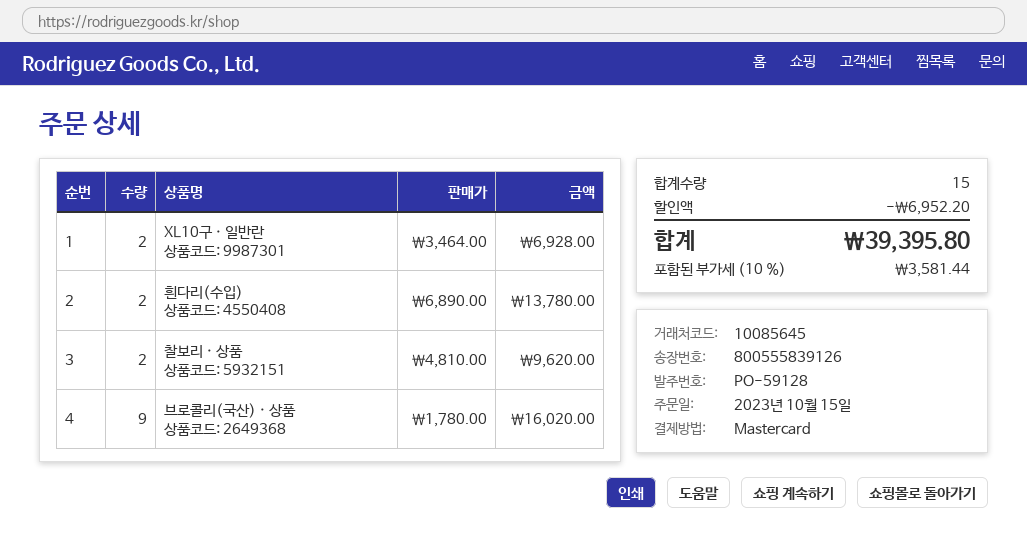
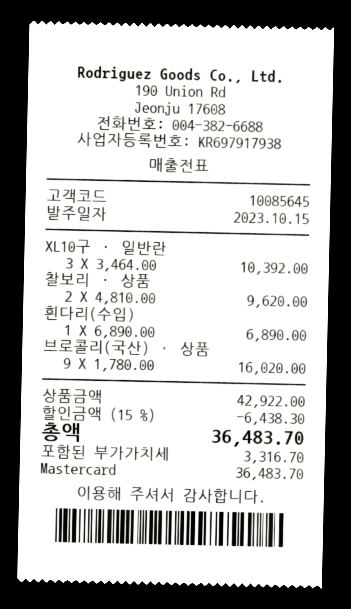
XL10구 · 일반란: 2 x 3464.00 = 6928.00 -> 3 x 3464.00 = 10392.00
흰다리(수입): 2 x 6890.00 = 13780.00 -> 1 x 6890.00 = 6890.00
discount: 6952.20 -> 6438.30
tax: 3581.44 -> 3316.70
total: 39395.80 -> 36483.70

